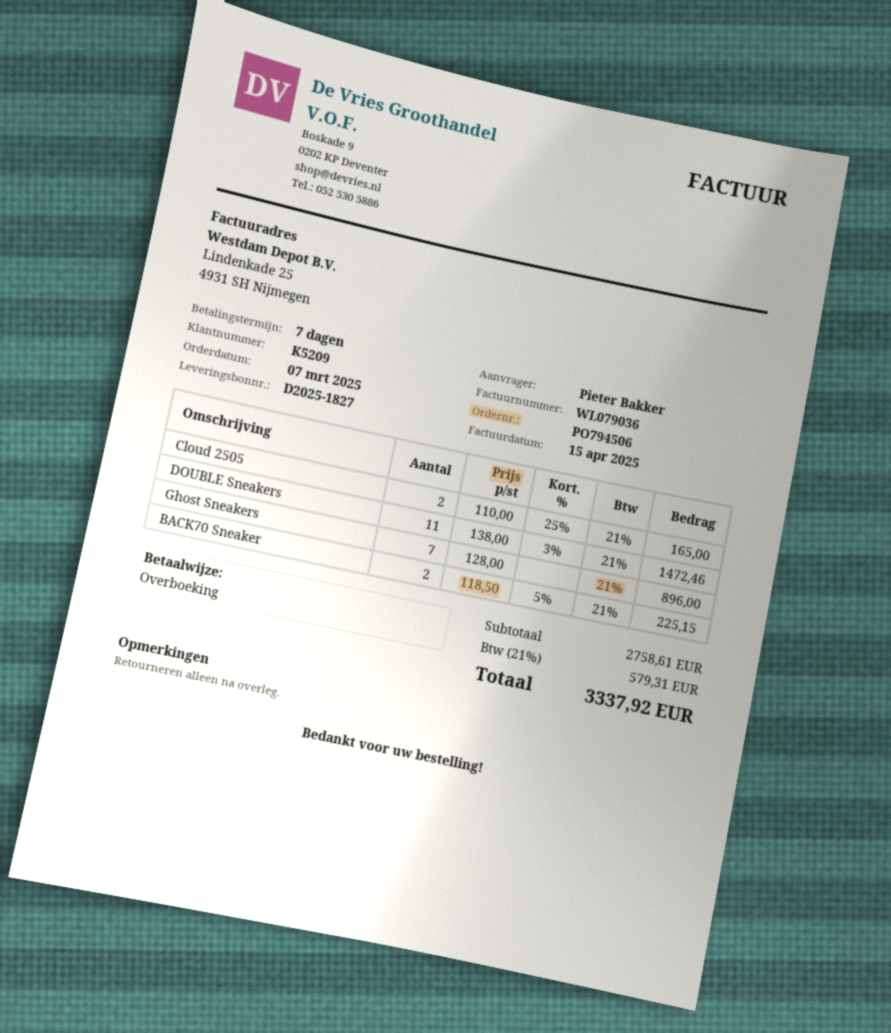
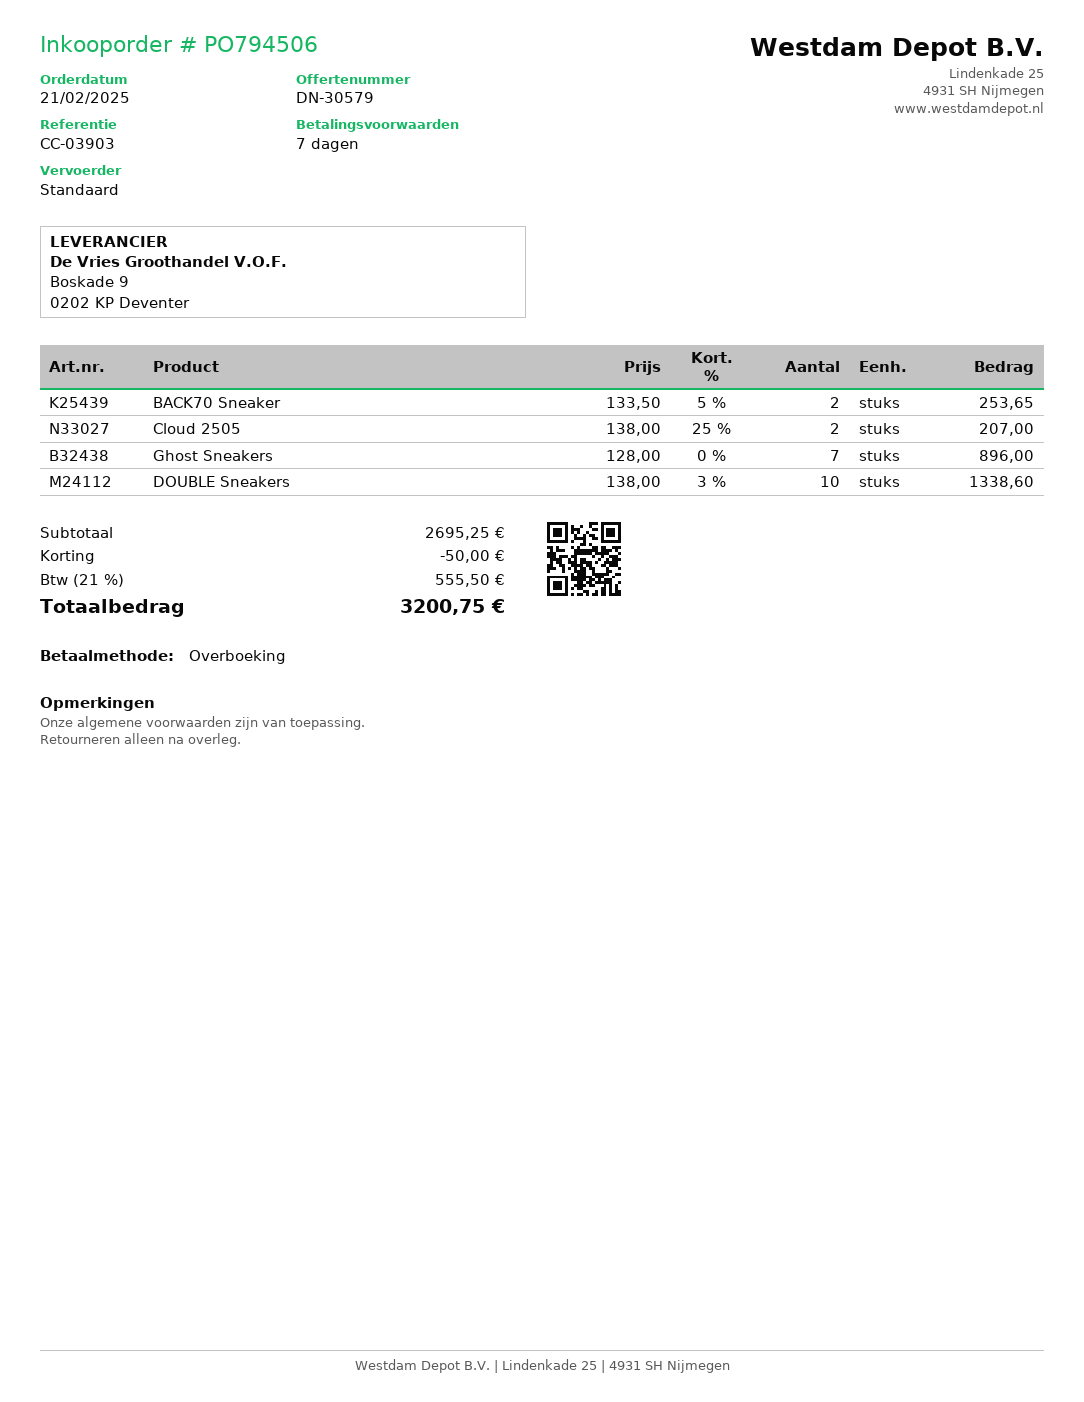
order date: 2025-03-07 -> 2025-02-21
Cloud 2505: 2 x 110.00 - 25% = 165.00 -> 2 x 138.00 - 25% = 207.00
DOUBLE Sneakers: 11 x 138.00 - 3% = 1472.46 -> 10 x 138.00 - 3% = 1338.60
BACK70 Sneaker: 2 x 118.50 - 5% = 225.15 -> 2 x 133.50 - 5% = 253.65
subtotal: 2758.61 -> 2695.25
discount: none -> 50.00
tax: 21% = 579.31 -> 21% = 555.50
total: 3337.92 -> 3200.75

